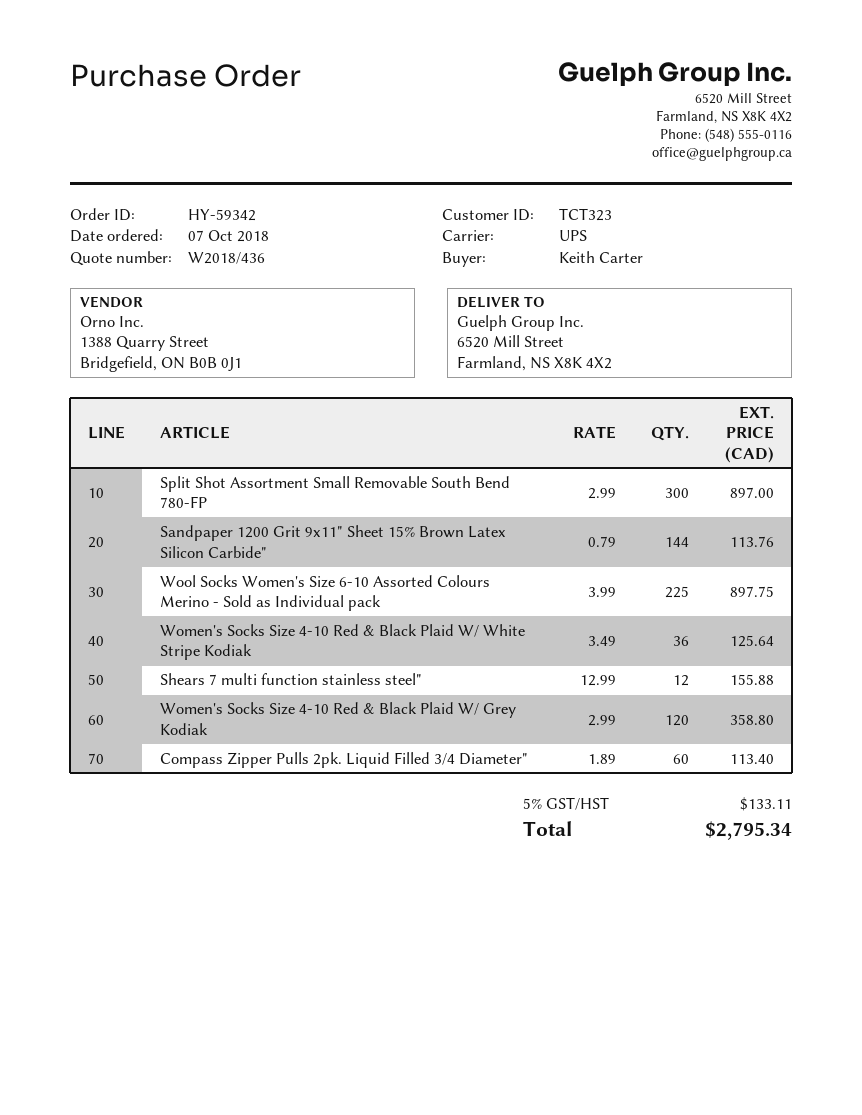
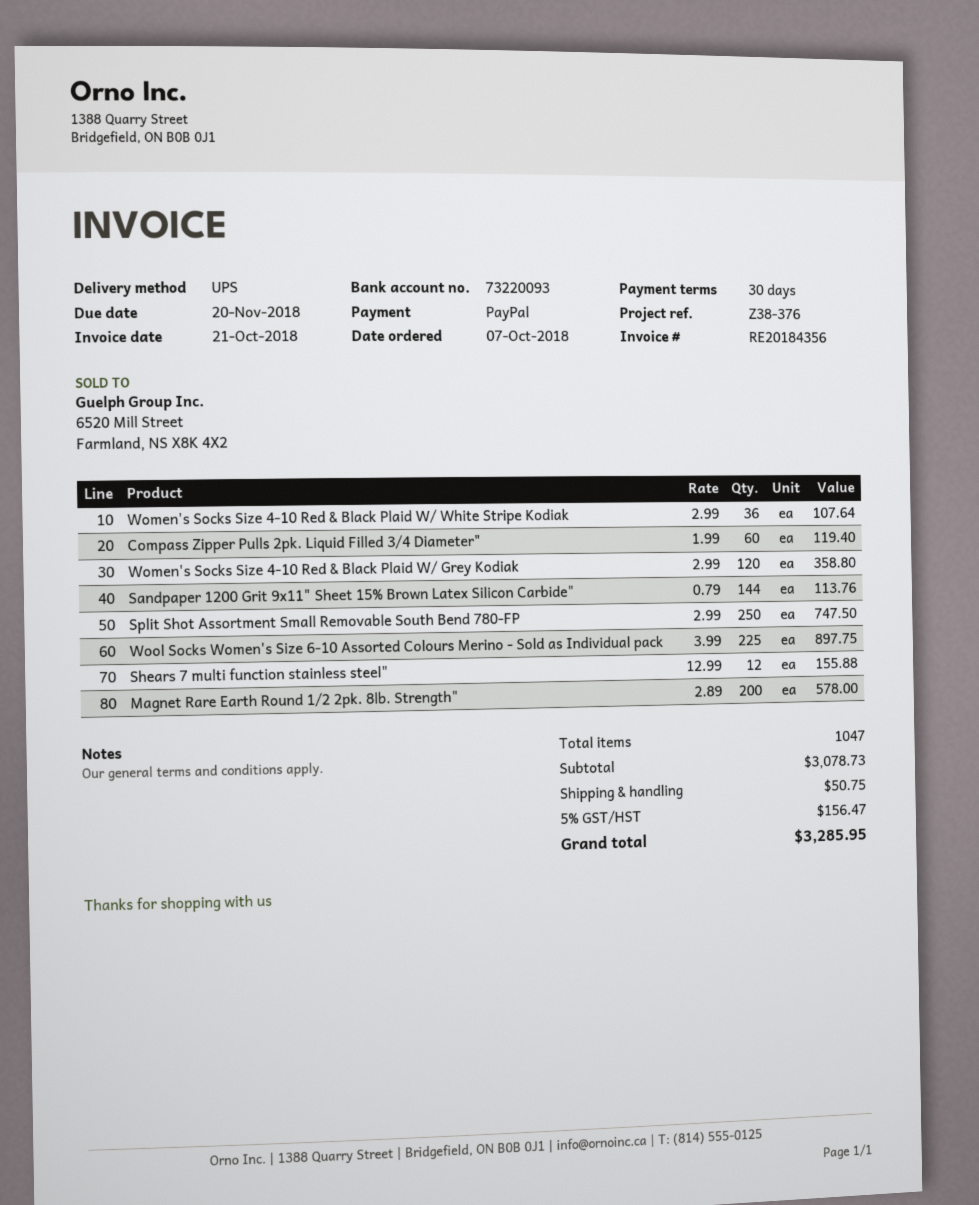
Split Shot Assortment Small Removable South Bend 780-FP: 300 x 2.99 = 897.00 -> 250 x 2.99 = 747.50
Women's Socks Size 4-10 Red & Black Plaid W/ White Stripe Kodiak: 36 x 3.49 = 125.64 -> 36 x 2.99 = 107.64
Compass Zipper Pulls 2pk. Liquid Filled 3/4 Diameter": 60 x 1.89 = 113.40 -> 60 x 1.99 = 119.40
Magnet Rare Earth Round 1/2 2pk. 8lb. Strength": none -> 200 x 2.89 = 578.00
shipping: none -> 50.75
tax: 5% = 133.11 -> 5% = 156.47
total: 2795.34 -> 3285.95

